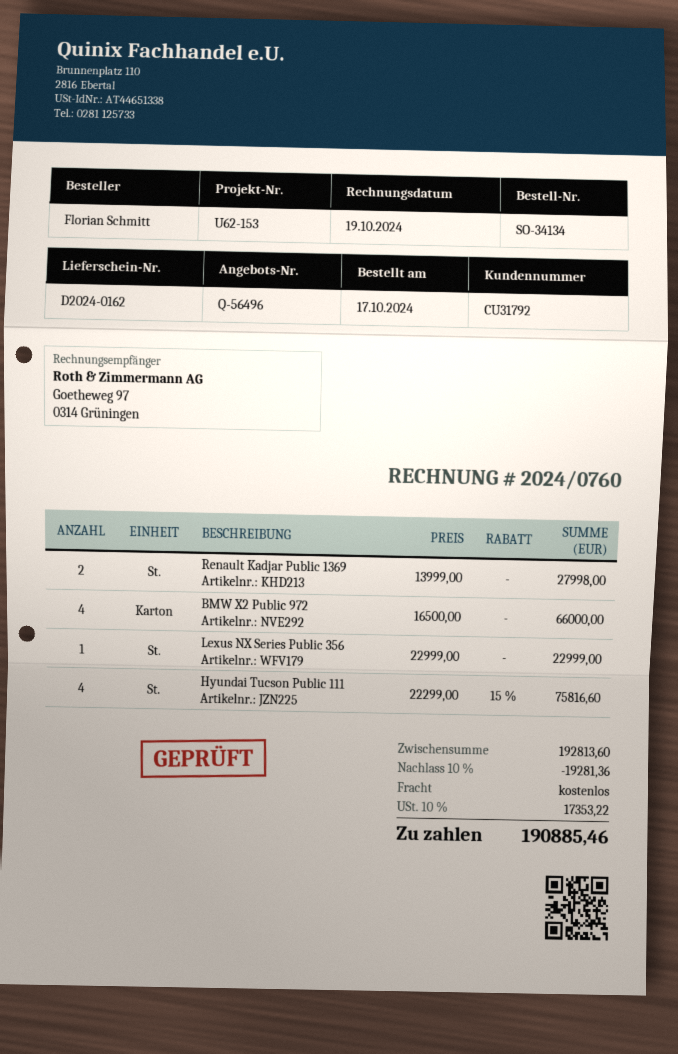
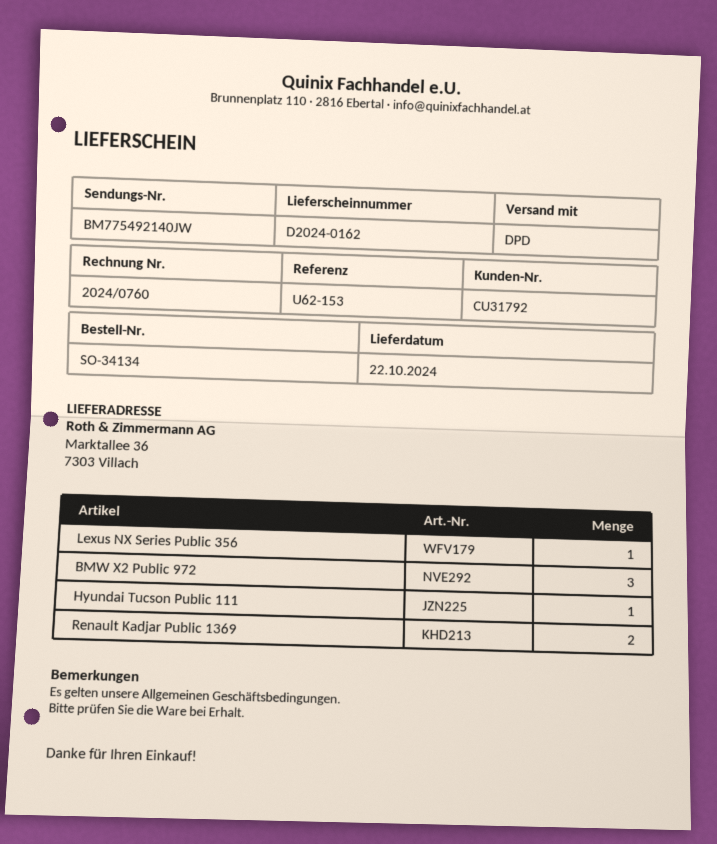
BMW X2 Public 972: 4 -> 3
Hyundai Tucson Public 111: 4 -> 1

